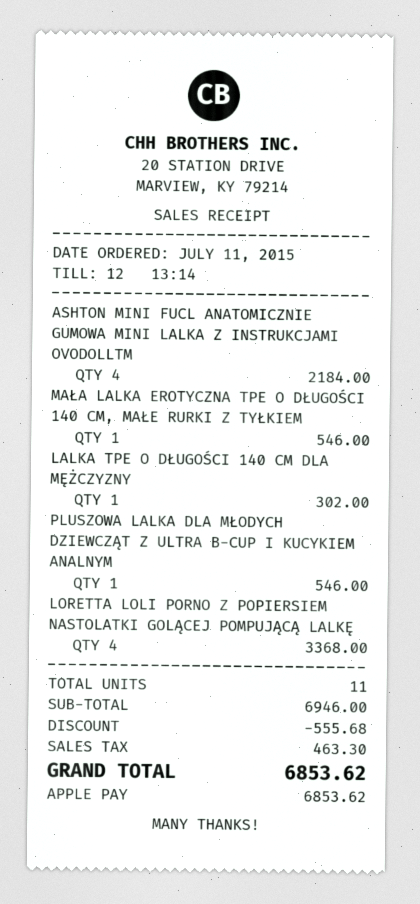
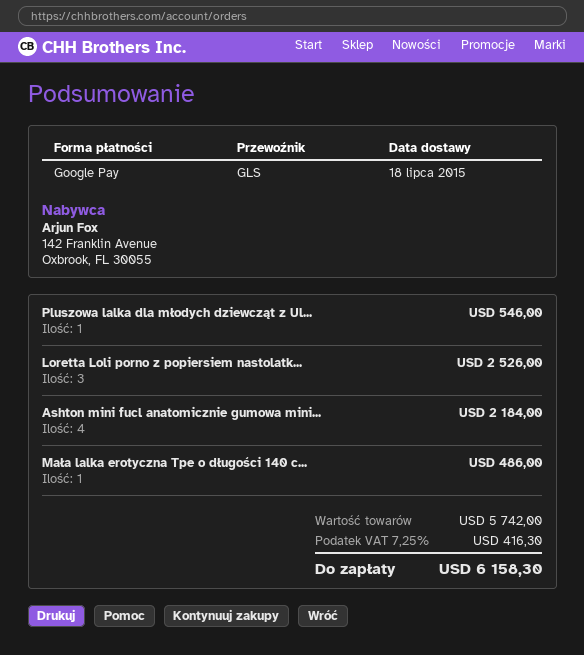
payment method: Apple Pay -> Google Pay
MAŁA LALKA EROTYCZNA TPE O DŁUGOŚCI 140 CM, MAŁE RURKI Z TYŁKIEM: 1 for 546.00 -> 1 for 486.00
LALKA TPE O DŁUGOŚCI 140 CM DLA MĘŻCZYZNY: 1 for 302.00 -> none
LORETTA LOLI PORNO Z POPIERSIEM NASTOLATKI GOLĄCEJ POMPUJĄCĄ LALKĘ: 4 for 3368.00 -> 3 for 2526.00
subtotal: 6946.00 -> 5742.00
discount: 555.68 -> none
tax: 463.30 -> 416.30
total: 6853.62 -> 6158.30

